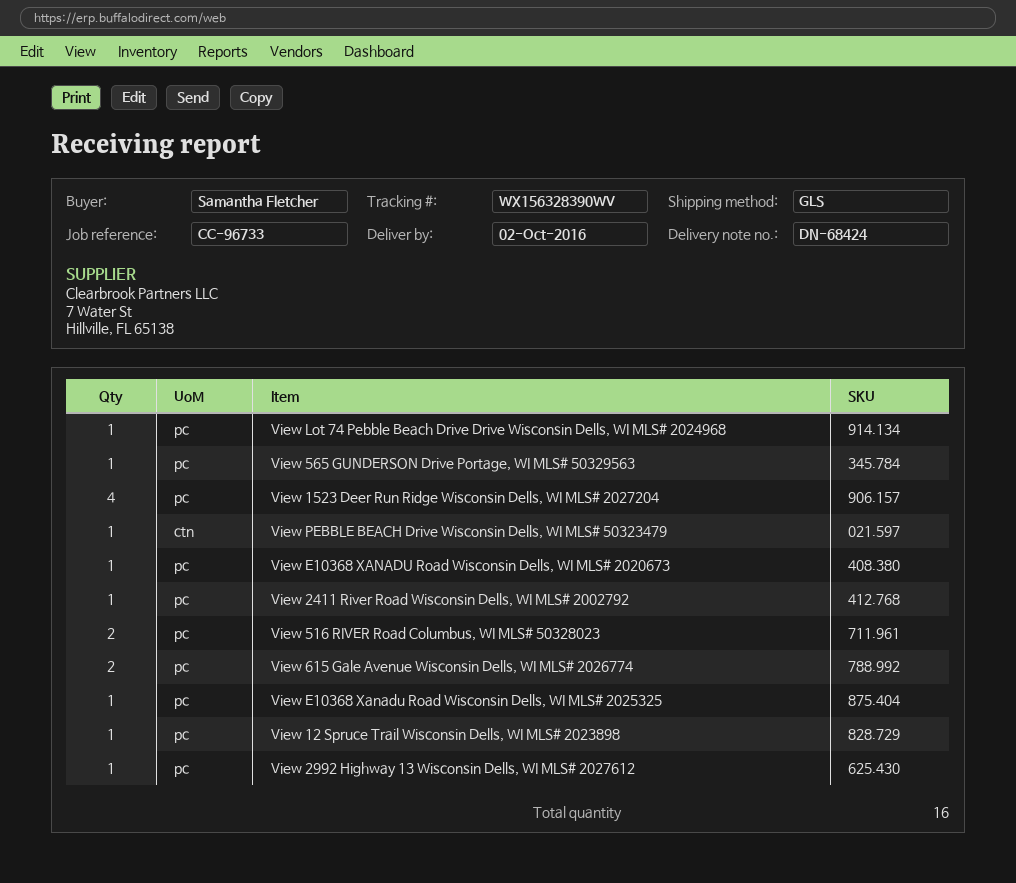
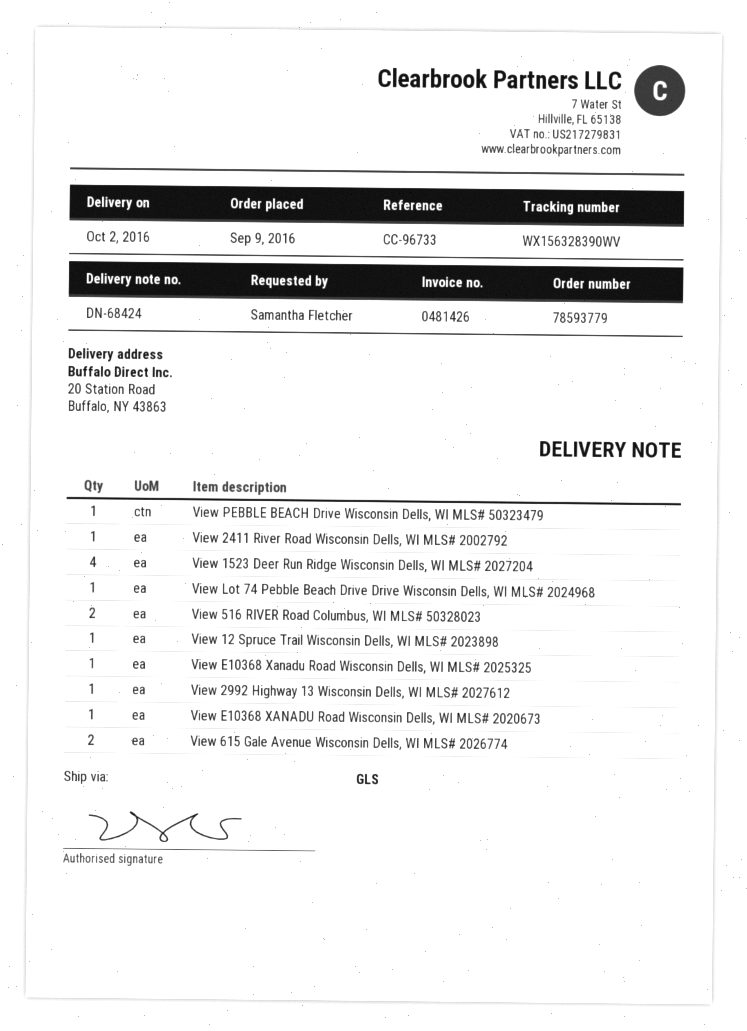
View 565 GUNDERSON Drive Portage, WI MLS# 50329563: 1 -> none

